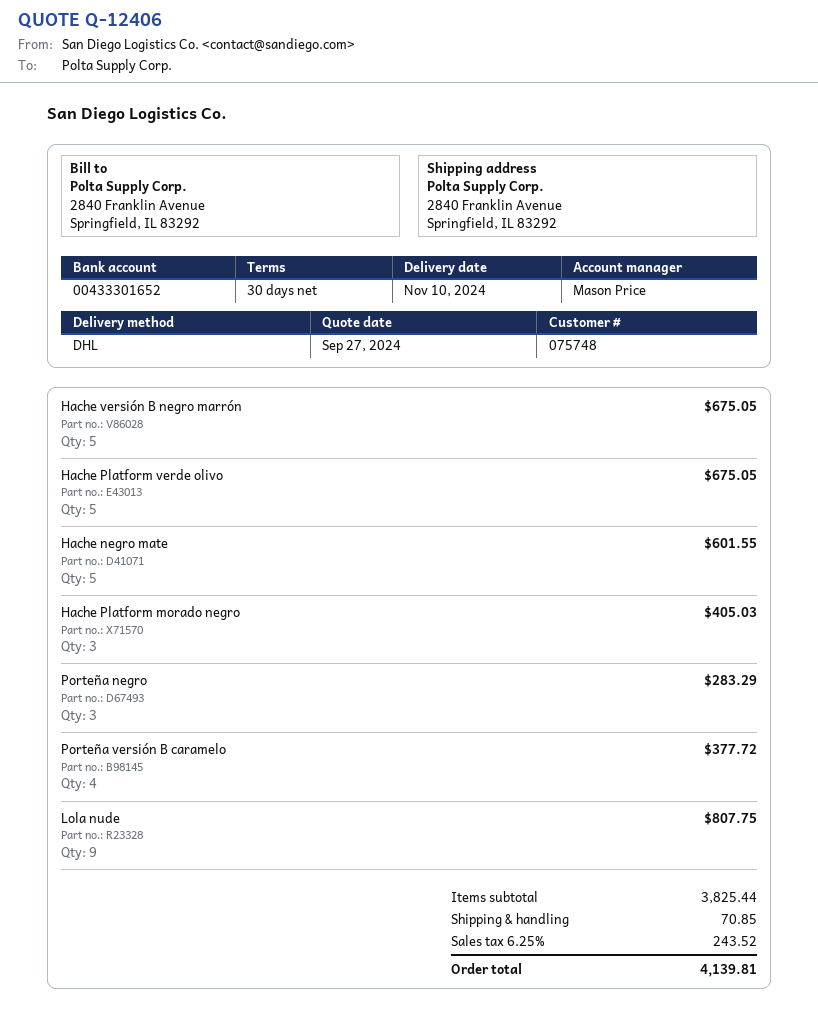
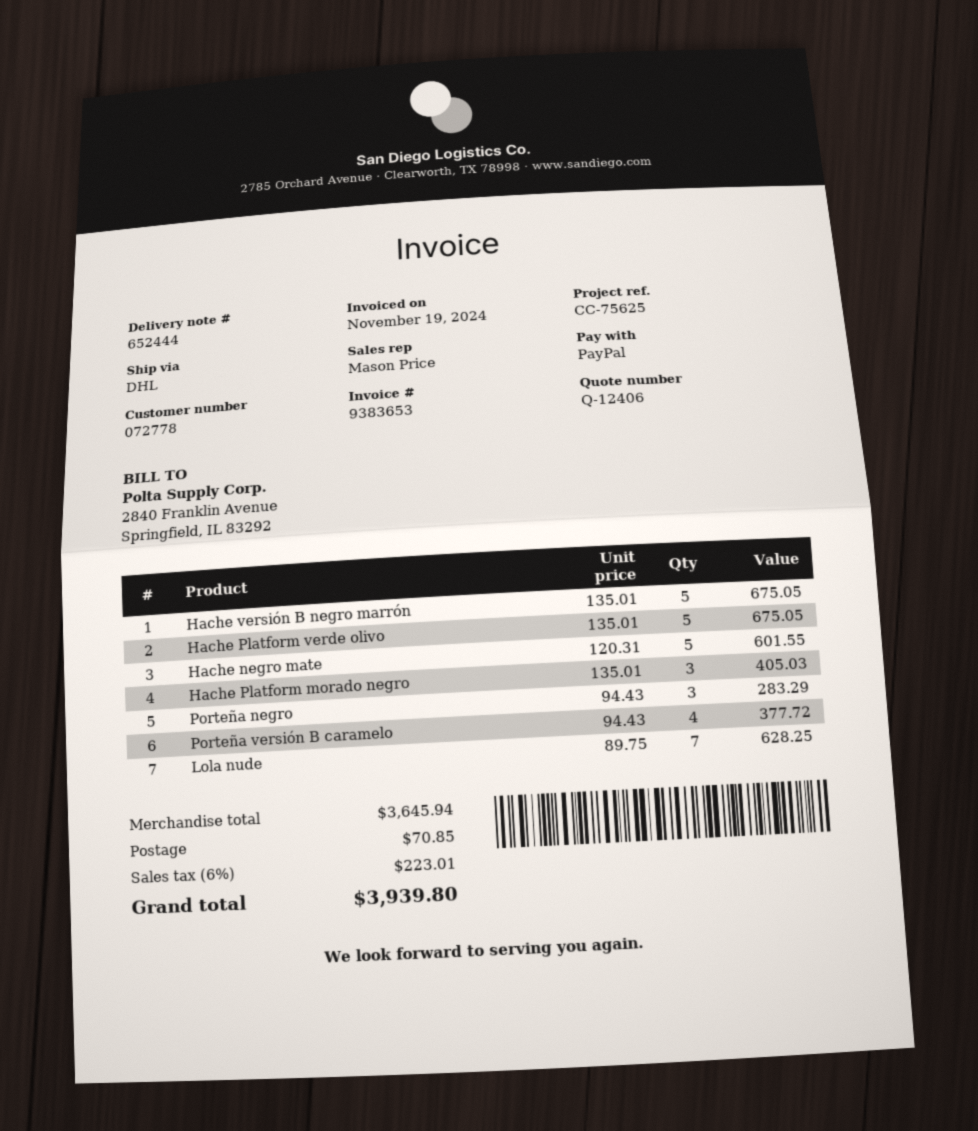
customer number: 075748 -> 072778
Lola nude: 9 for 807.75 -> 7 for 628.25
subtotal: 3825.44 -> 3645.94
tax: 6.25% = 243.52 -> 6% = 223.01
total: 4139.81 -> 3939.80

